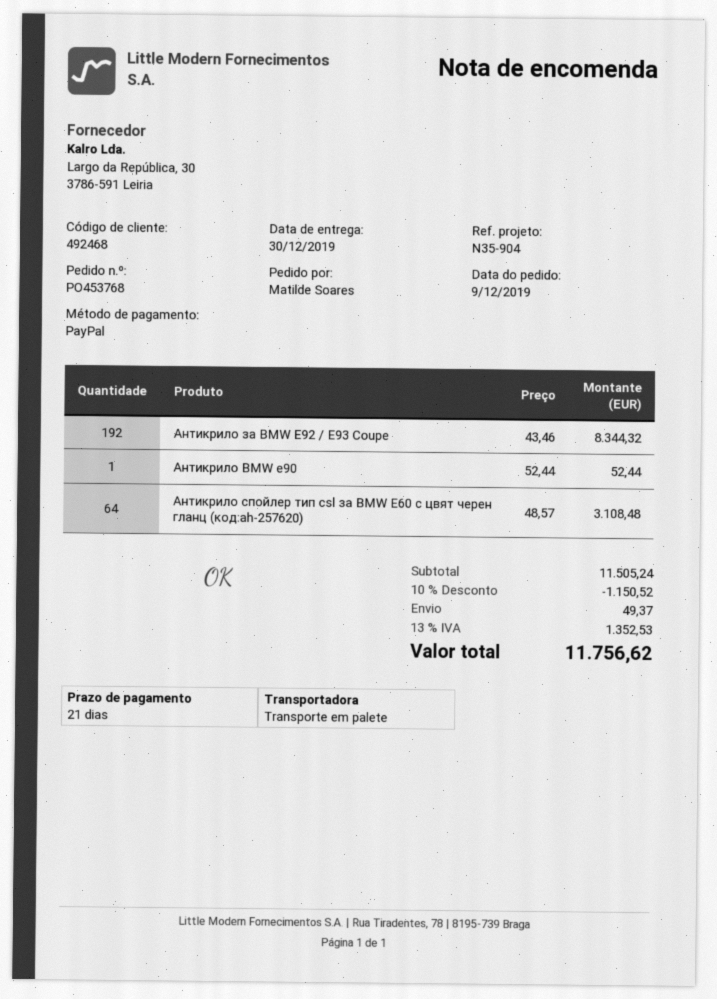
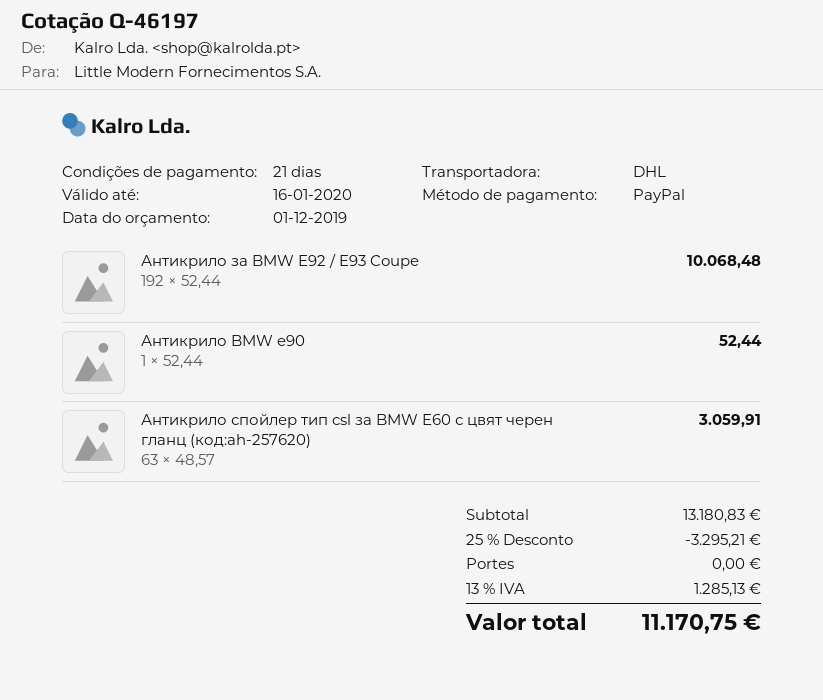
shipping method: pallet freight -> DHL
Антикрило за BMW E92 / E93 Coupe: 192 x 43.46 = 8344.32 -> 192 x 52.44 = 10068.48
Антикрило спойлер тип csl за BMW E60 с цвят черен гланц (код:ah-257620): 64 x 48.57 = 3108.48 -> 63 x 48.57 = 3059.91
subtotal: 11505.24 -> 13180.83
discount: 10% = 1150.52 -> 25% = 3295.21
shipping: 49.37 -> 0.00
tax: 13% = 1352.53 -> 13% = 1285.13
total: 11756.62 -> 11170.75

